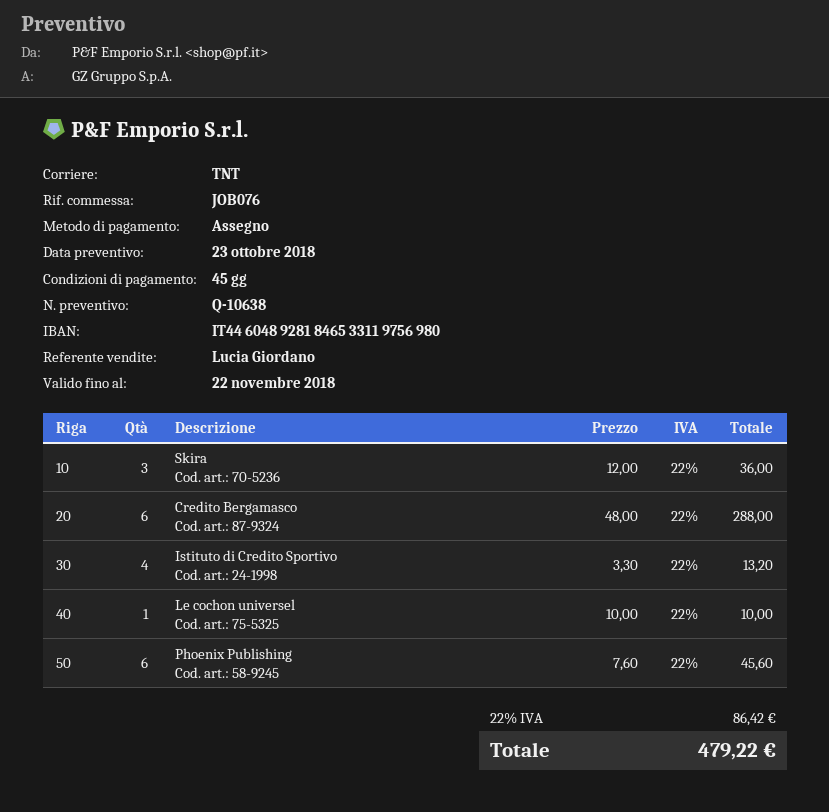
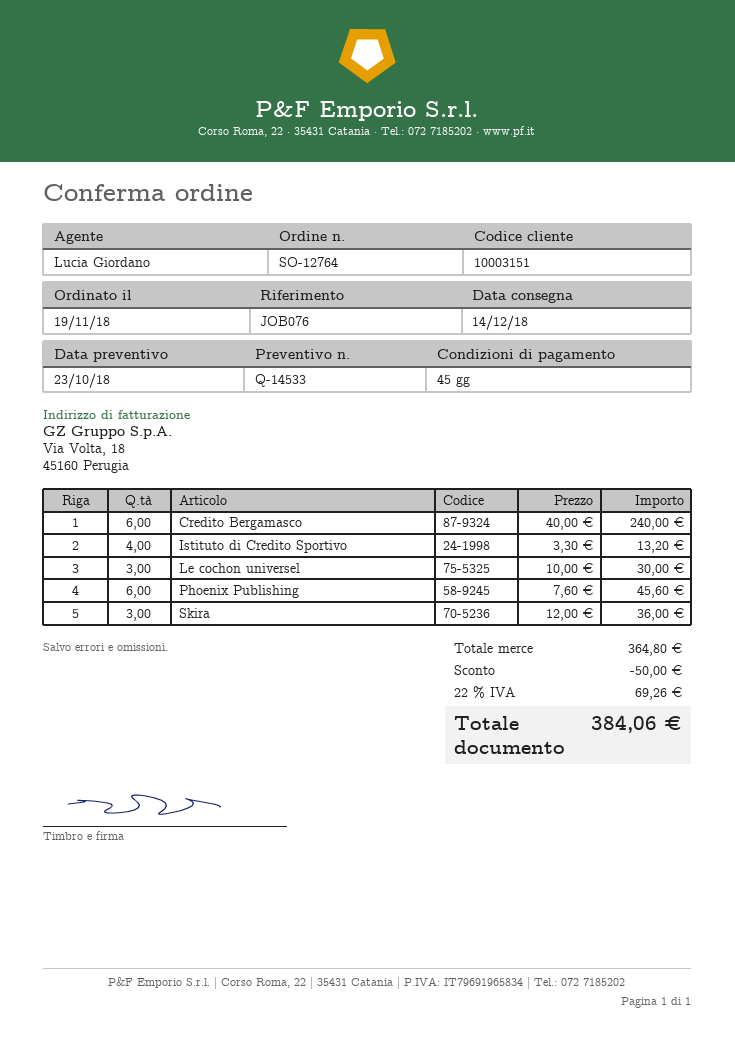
quote number: Q-10638 -> Q-14533
Credito Bergamasco: 6 x 48.00 = 288.00 -> 6 x 40.00 = 240.00
Le cochon universel: 1 x 10.00 = 10.00 -> 3 x 10.00 = 30.00
discount: none -> 50.00
tax: 22% = 86.42 -> 22% = 69.26
total: 479.22 -> 384.06

